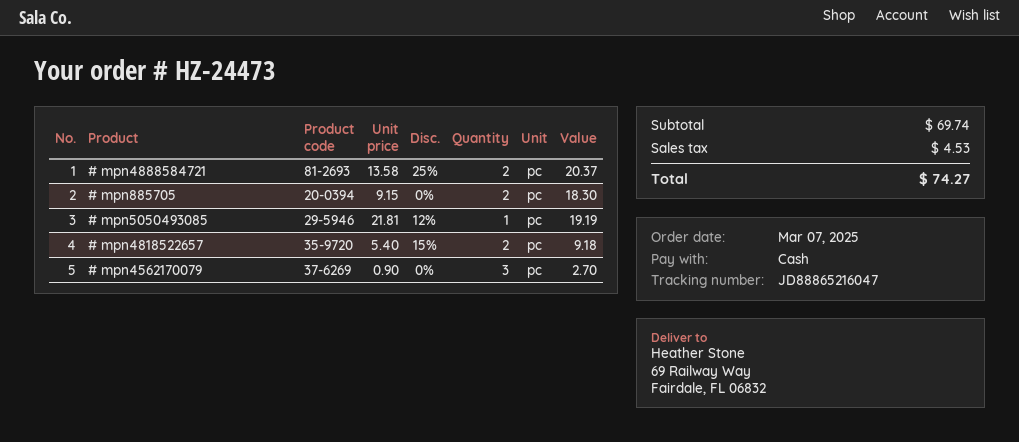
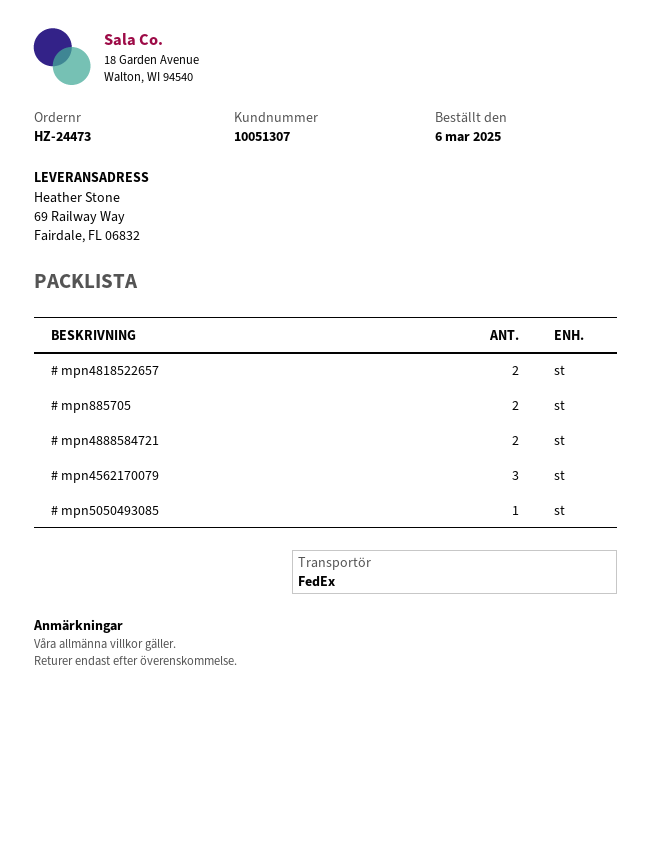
order date: 2025-03-07 -> 2025-03-06

